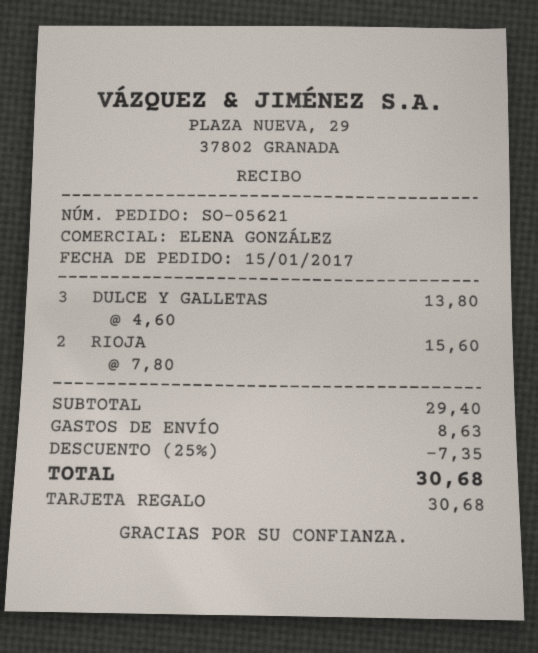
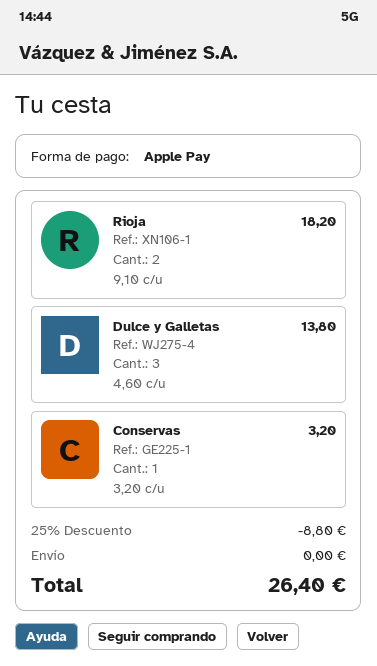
payment method: gift card -> Apple Pay
RIOJA: 2 x 7.80 = 15.60 -> 2 x 9.10 = 18.20
Conservas: none -> 1 x 3.20 = 3.20
discount: 25% = 7.35 -> 25% = 8.80
shipping: 8.63 -> 0.00
total: 30.68 -> 26.40

